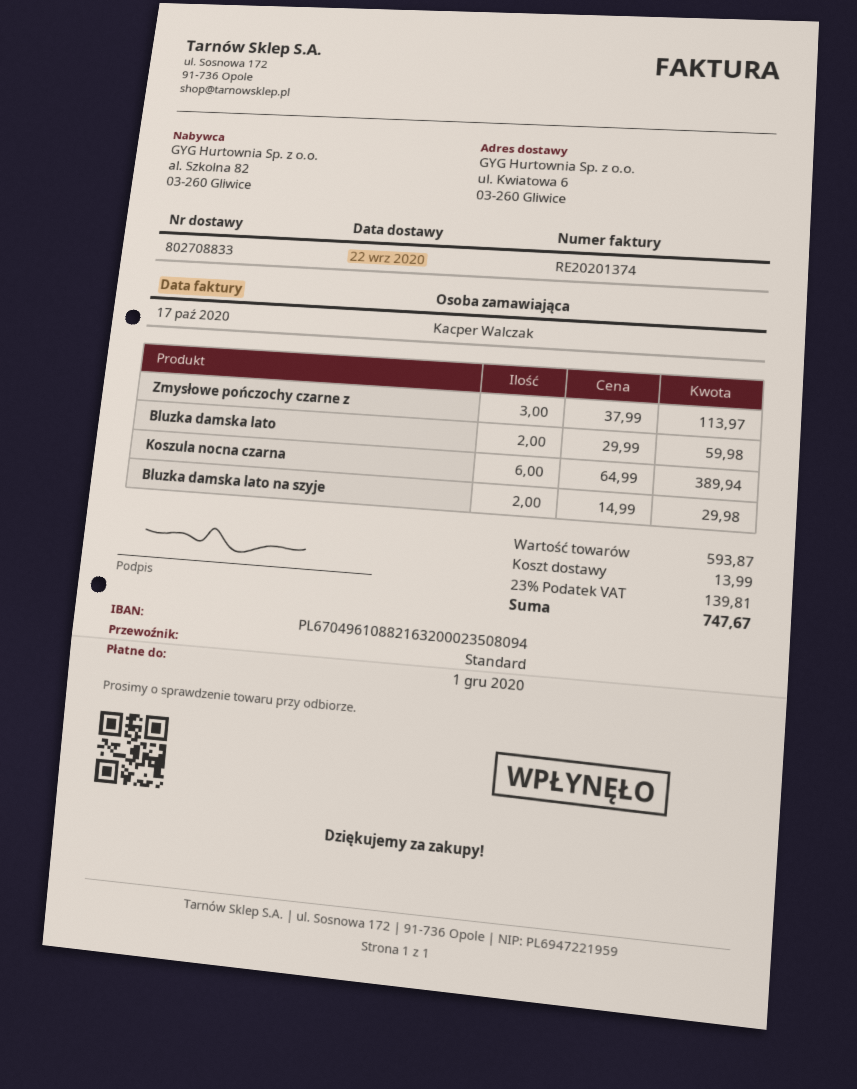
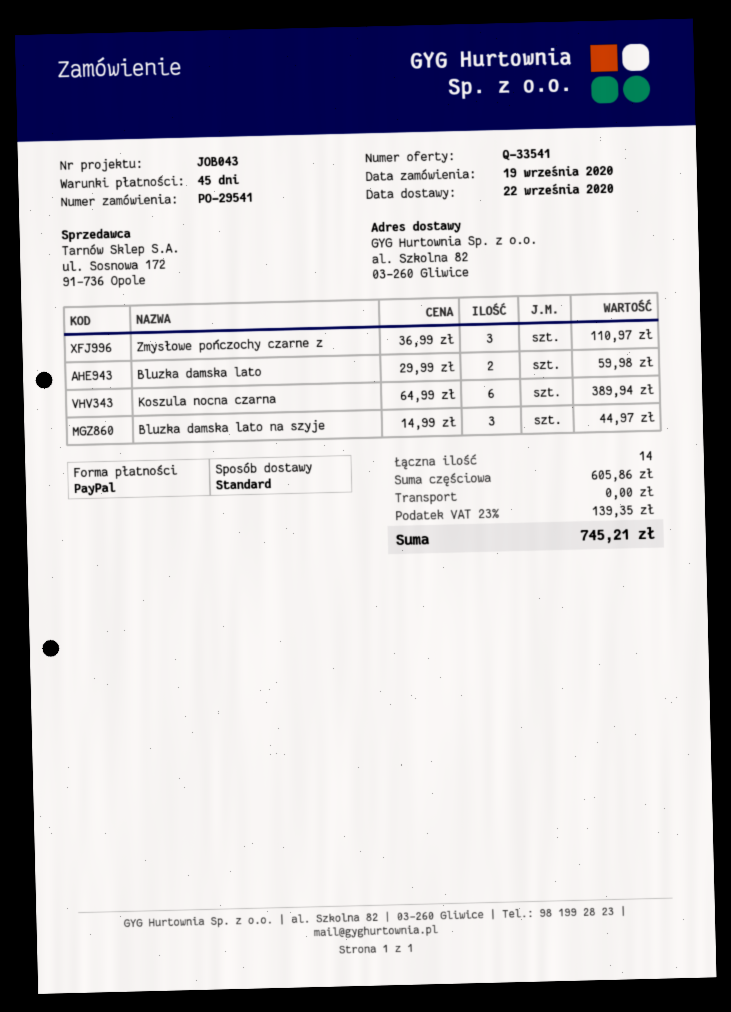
ship to: ul. Kwiatowa 6, 03-260 Gliwice -> al. Szkolna 82, 03-260 Gliwice
Zmysłowe pończochy czarne z: 3 x 37.99 = 113.97 -> 3 x 36.99 = 110.97
Bluzka damska lato na szyje: 2 x 14.99 = 29.98 -> 3 x 14.99 = 44.97
subtotal: 593.87 -> 605.86
shipping: 13.99 -> 0.00
tax: 23% = 139.81 -> 23% = 139.35
total: 747.67 -> 745.21

